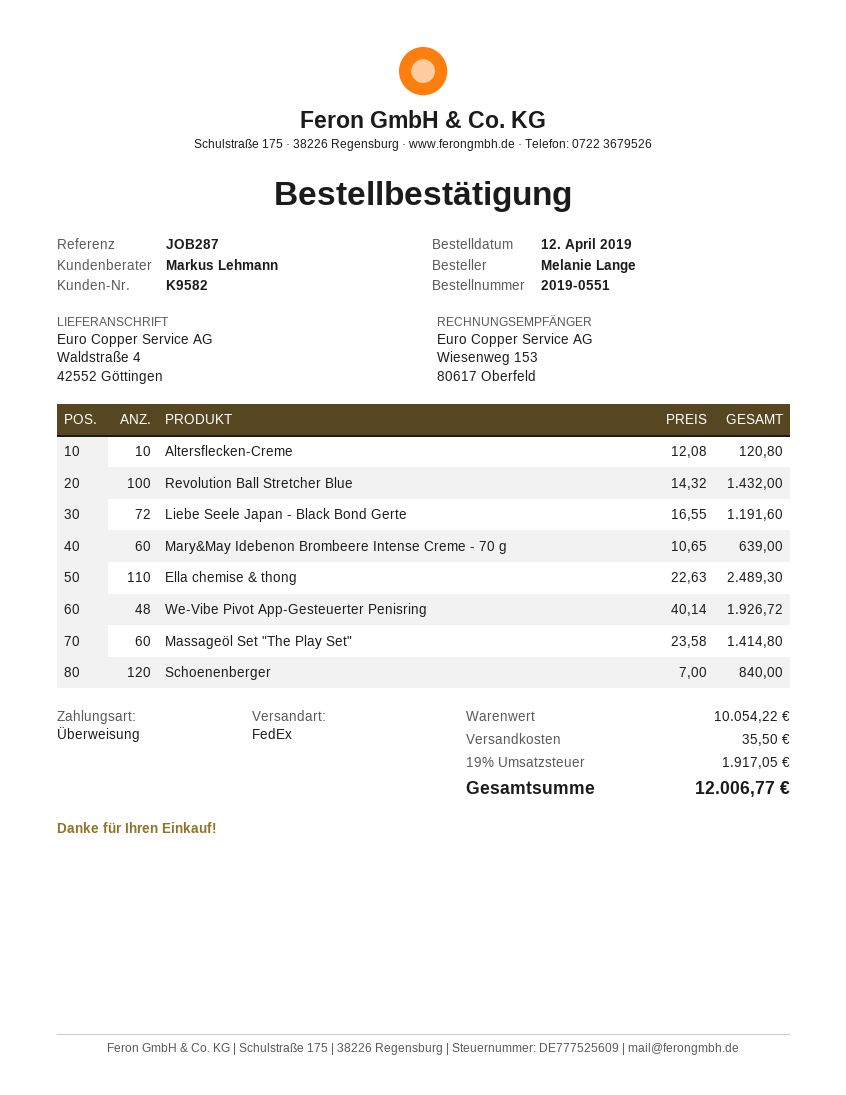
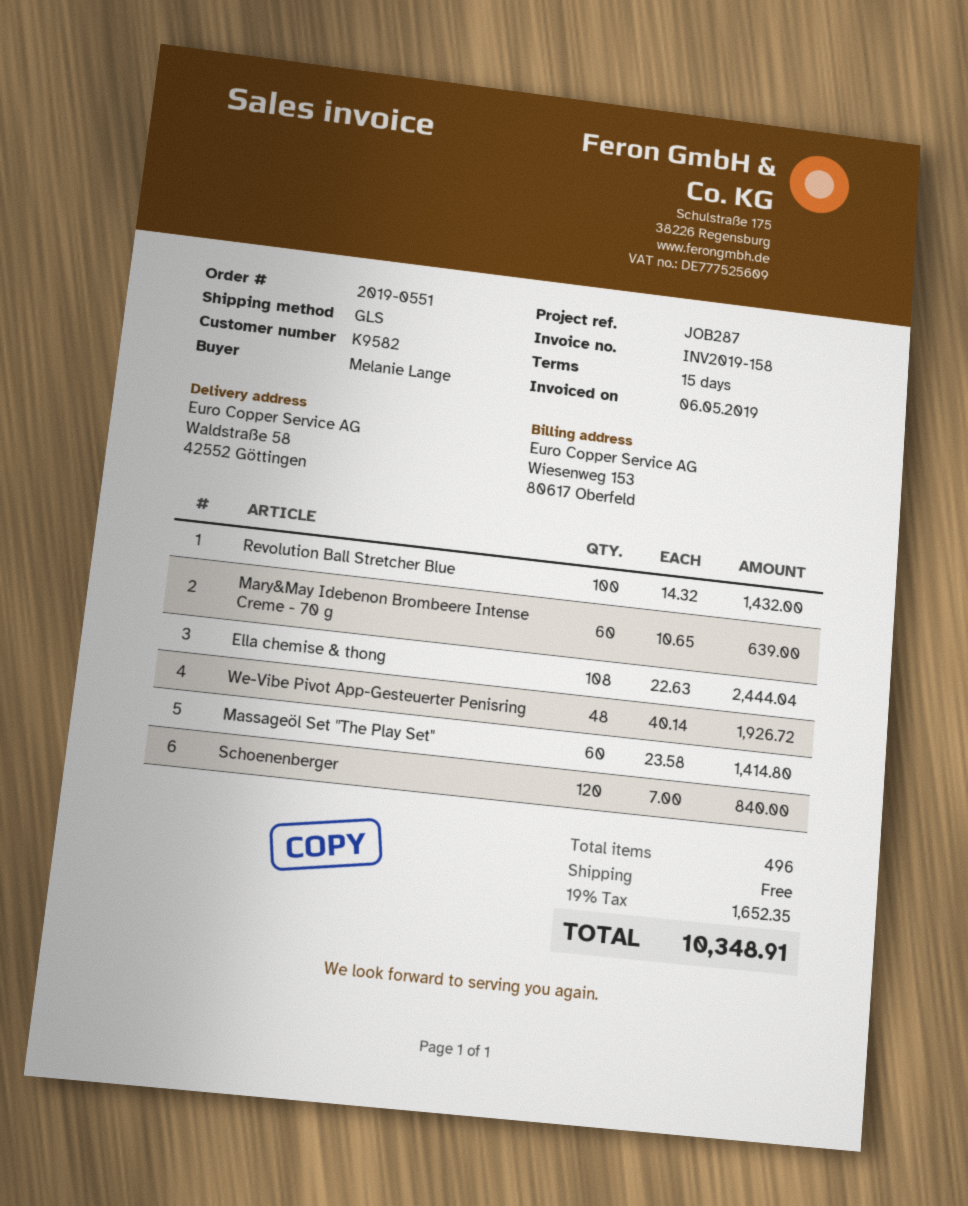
shipping method: FedEx -> GLS
ship to: Waldstraße 4, 42552 Göttingen -> Waldstraße 58, 42552 Göttingen
Altersflecken-Creme: 10 x 12.08 = 120.80 -> none
Liebe Seele Japan - Black Bond Gerte: 72 x 16.55 = 1191.60 -> none
Ella chemise & thong: 110 x 22.63 = 2489.30 -> 108 x 22.63 = 2444.04
shipping: 35.50 -> 0.00
tax: 19% = 1917.05 -> 19% = 1652.35
total: 12006.77 -> 10348.91

